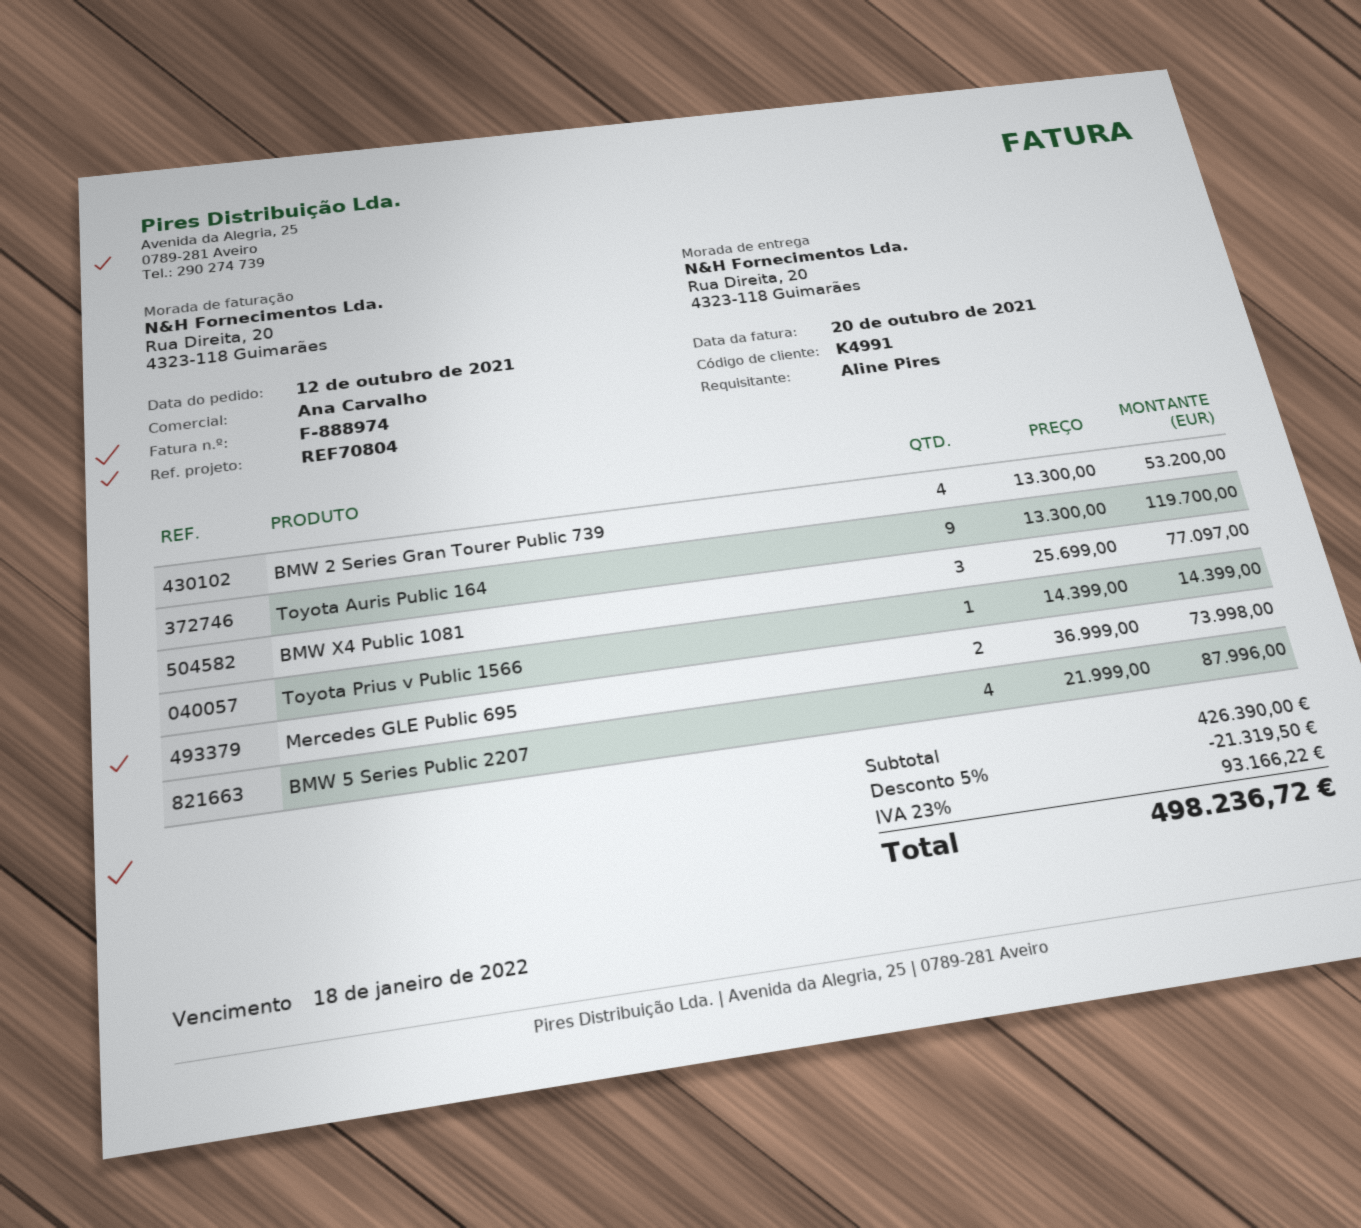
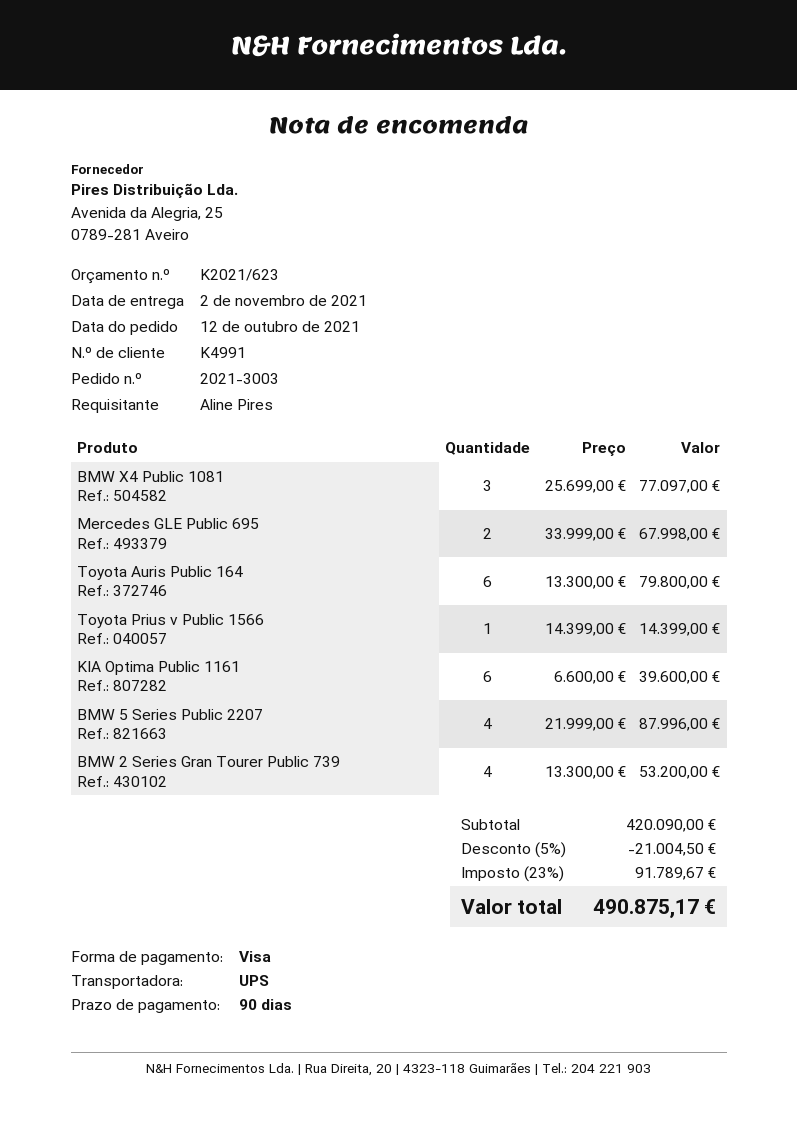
Toyota Auris Public 164: 9 x 13300.00 = 119700.00 -> 6 x 13300.00 = 79800.00
Mercedes GLE Public 695: 2 x 36999.00 = 73998.00 -> 2 x 33999.00 = 67998.00
KIA Optima Public 1161: none -> 6 x 6600.00 = 39600.00
subtotal: 426390.00 -> 420090.00
discount: 5% = 21319.50 -> 5% = 21004.50
tax: 23% = 93166.22 -> 23% = 91789.67
total: 498236.72 -> 490875.17

